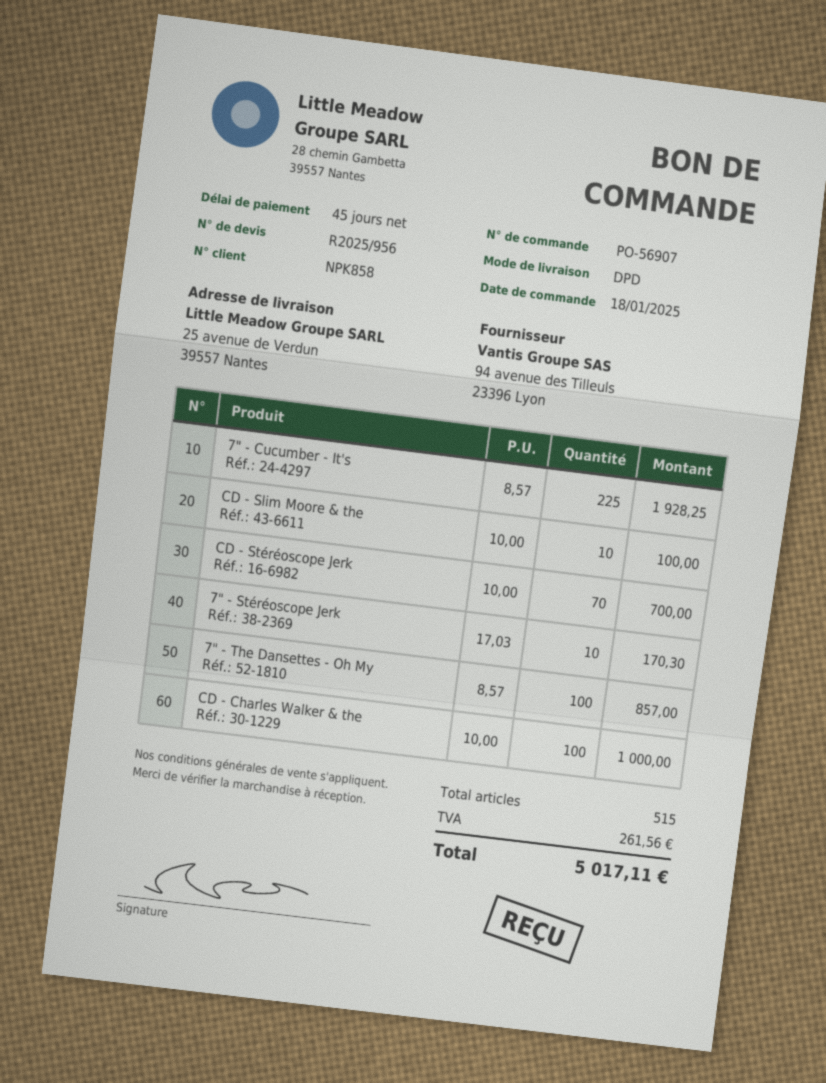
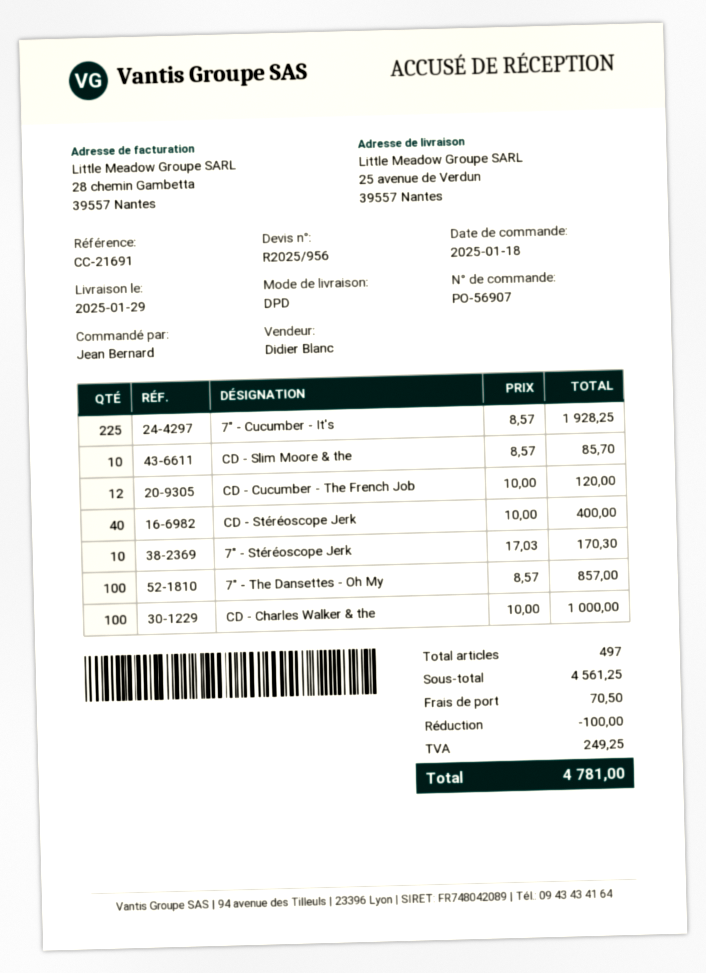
CD - Slim Moore & the: 10 x 10.00 = 100.00 -> 10 x 8.57 = 85.70
CD - Stéréoscope Jerk: 70 x 10.00 = 700.00 -> 40 x 10.00 = 400.00
CD - Cucumber - The French Job: none -> 12 x 10.00 = 120.00
total quantity: 515 -> 497
discount: none -> 100.00
shipping: none -> 70.50
tax: 261.56 -> 249.25
total: 5017.11 -> 4781.00

